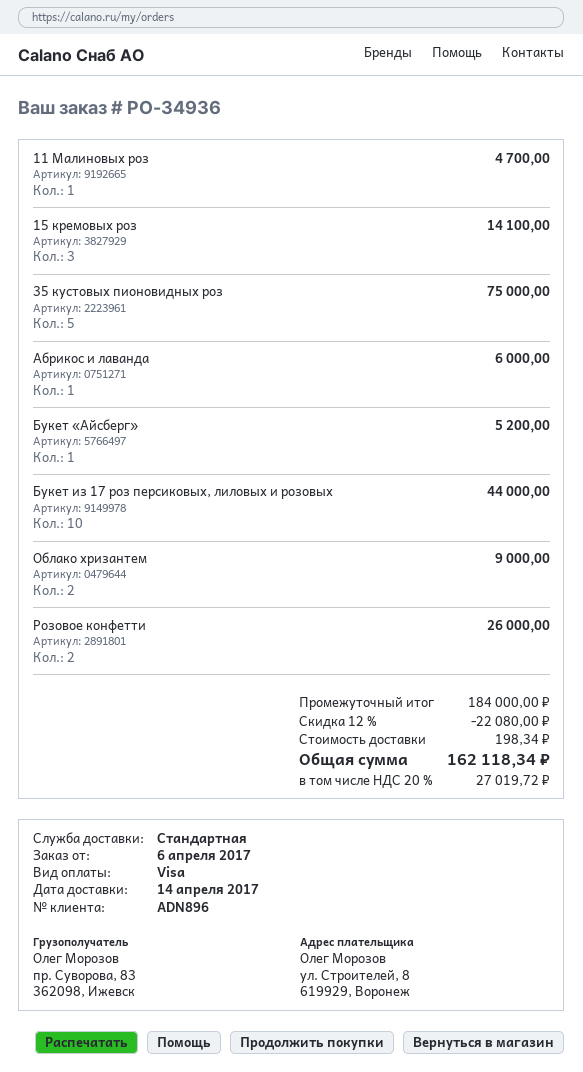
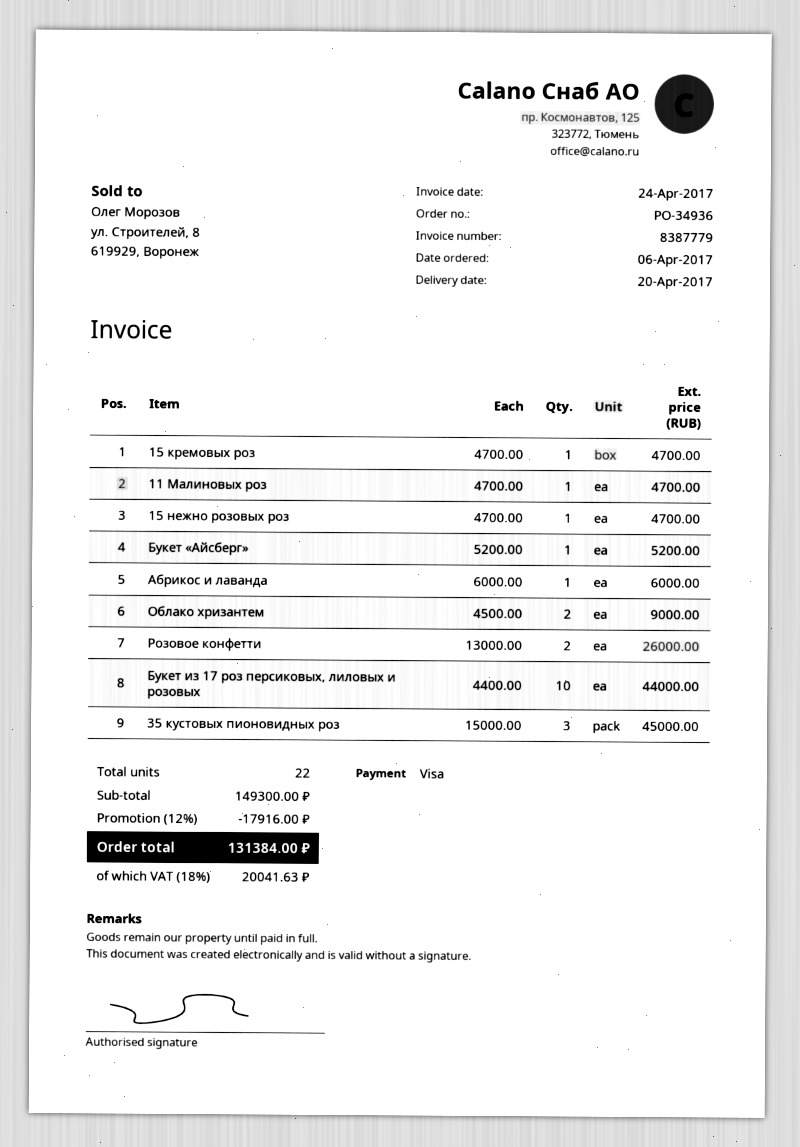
delivery date: 2017-04-14 -> 2017-04-20
15 кремовых роз: 3 for 14100.00 -> 1 for 4700.00
35 кустовых пионовидных роз: 5 for 75000.00 -> 3 for 45000.00
15 нежно розовых роз: none -> 1 for 4700.00
subtotal: 184000.00 -> 149300.00
discount: 12% = 22080.00 -> 12% = 17916.00
shipping: 198.34 -> none
tax: 20% = 27019.72 -> 18% = 20041.63
total: 162118.34 -> 131384.00

